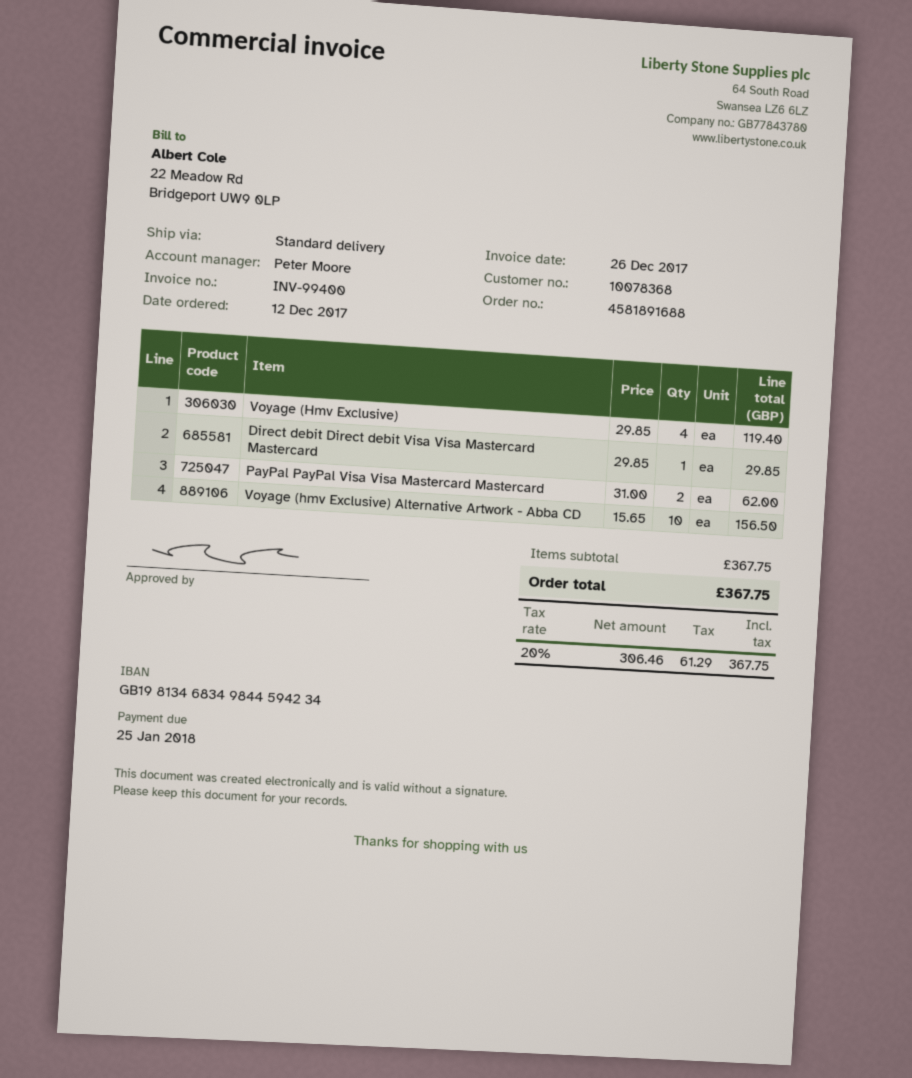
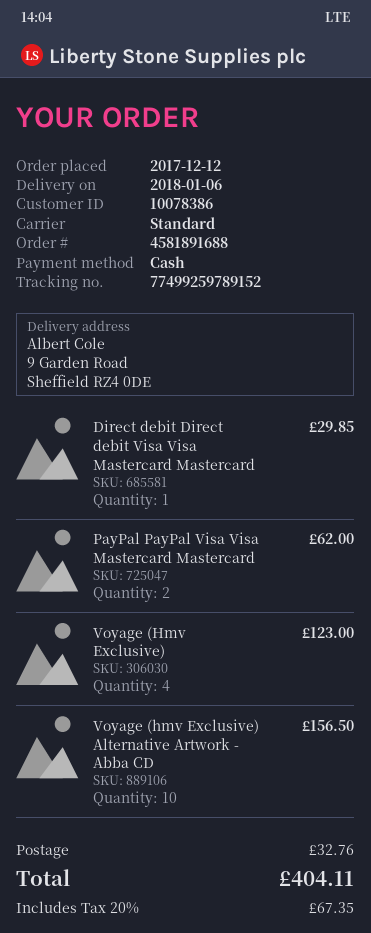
customer number: 10078368 -> 10078386
Voyage (Hmv Exclusive): 4 for 119.40 -> 4 for 123.00
shipping: none -> 32.76
tax: 20% = 61.29 -> 20% = 67.35
total: 367.75 -> 404.11

